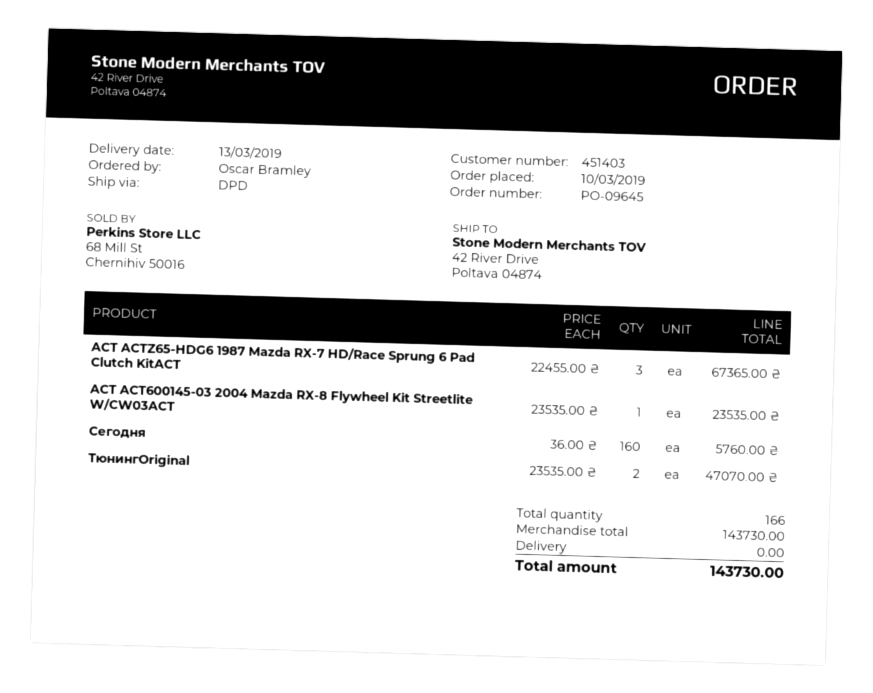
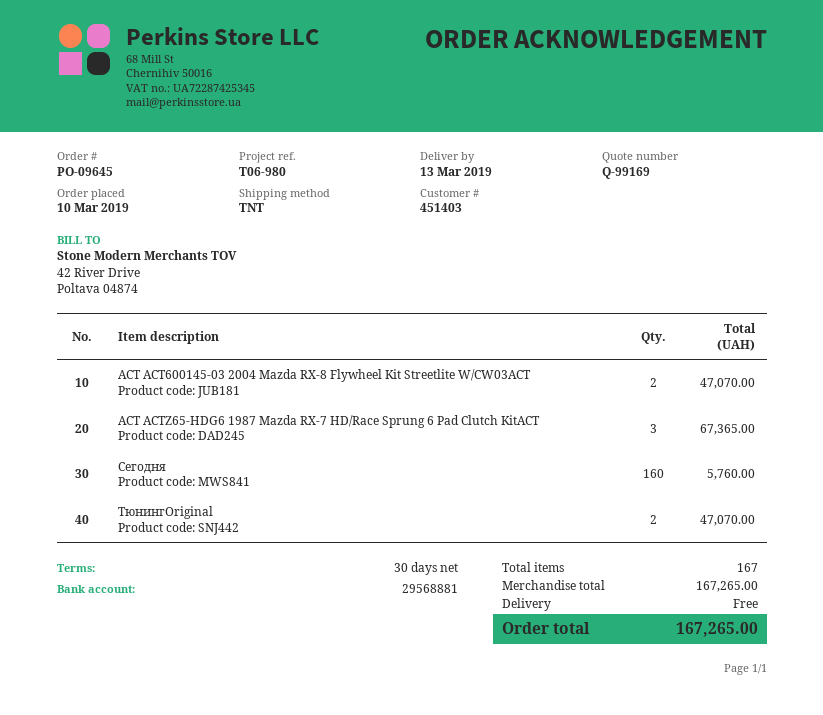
shipping method: DPD -> TNT
ACT ACT600145-03 2004 Mazda RX-8 Flywheel Kit Streetlite W/CW03ACT: 1 for 23535.00 -> 2 for 47070.00
total quantity: 166 -> 167
subtotal: 143730.00 -> 167265.00
total: 143730.00 -> 167265.00

